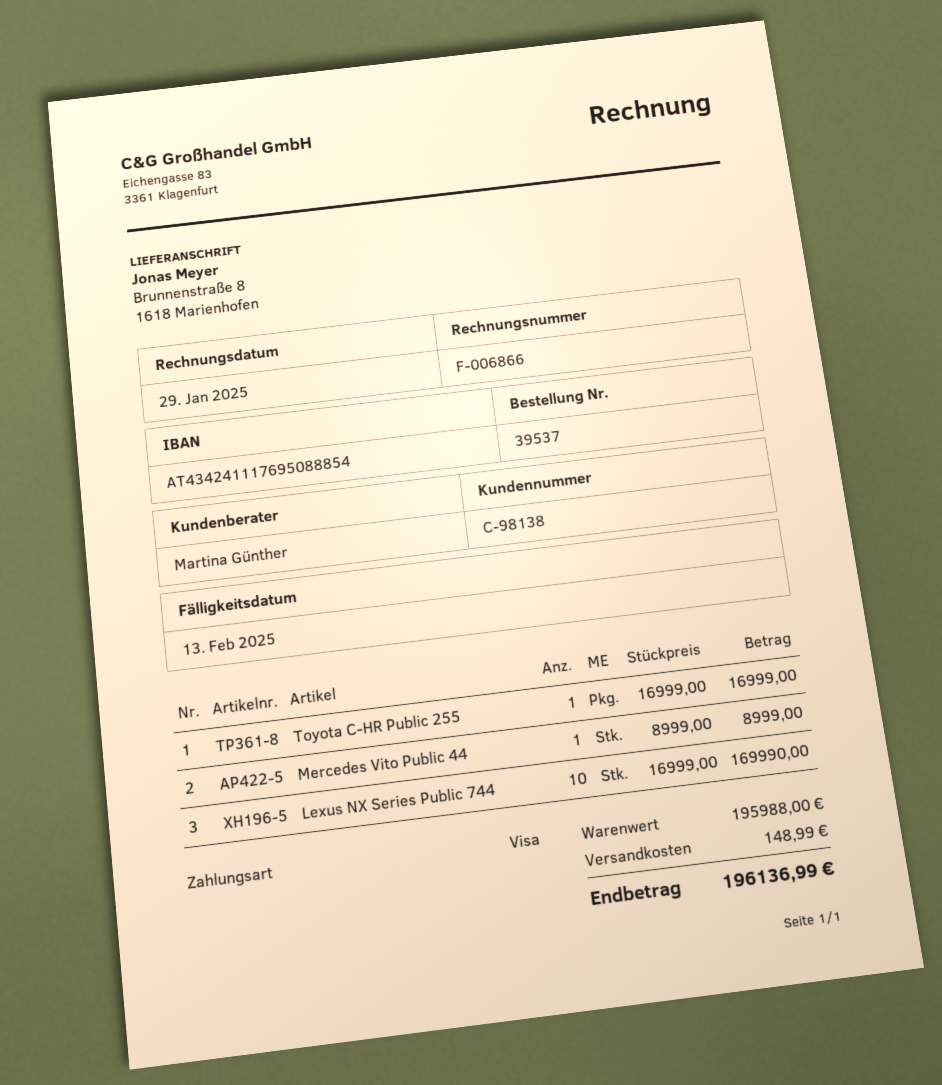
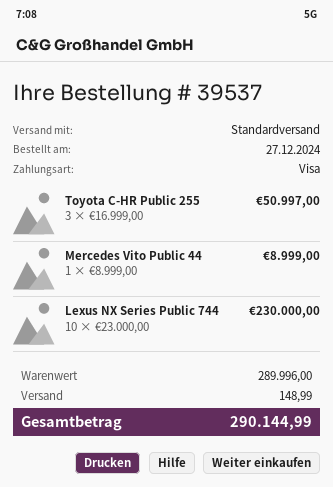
Toyota C-HR Public 255: 1 x 16999.00 = 16999.00 -> 3 x 16999.00 = 50997.00
Lexus NX Series Public 744: 10 x 16999.00 = 169990.00 -> 10 x 23000.00 = 230000.00
subtotal: 195988.00 -> 289996.00
total: 196136.99 -> 290144.99

